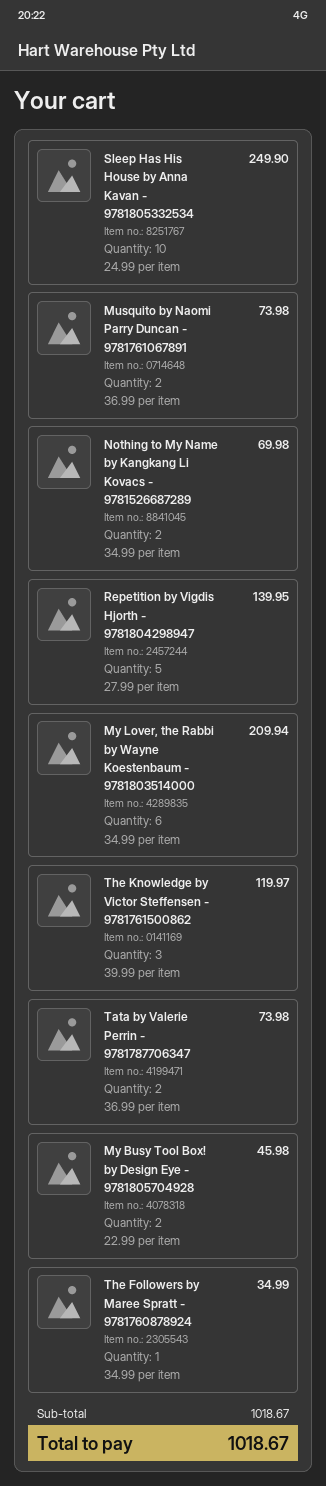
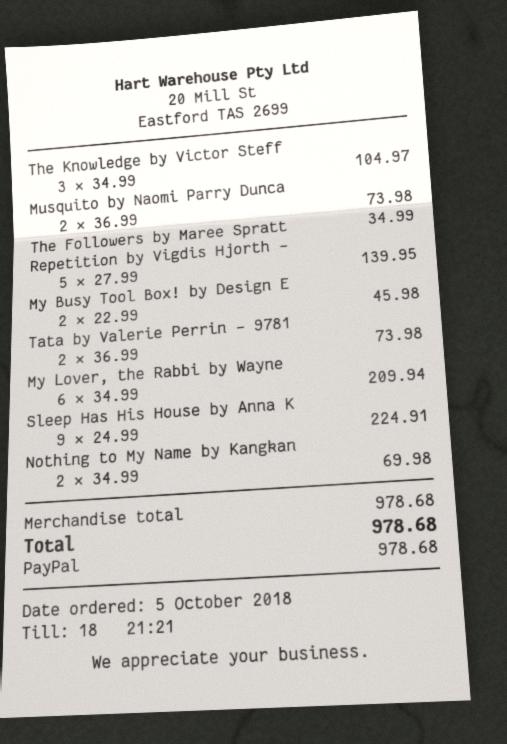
Sleep Has His House by Anna Kavan - 9781805332534: 10 x 24.99 = 249.90 -> 9 x 24.99 = 224.91
The Knowledge by Victor Steffensen - 9781761500862: 3 x 39.99 = 119.97 -> 3 x 34.99 = 104.97
subtotal: 1018.67 -> 978.68
total: 1018.67 -> 978.68

